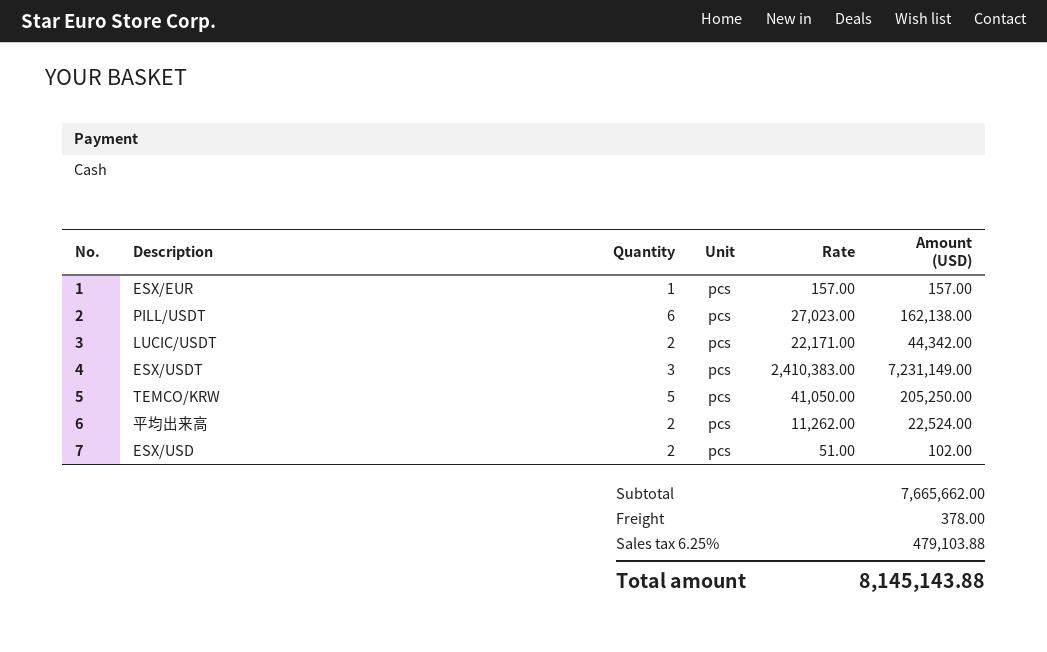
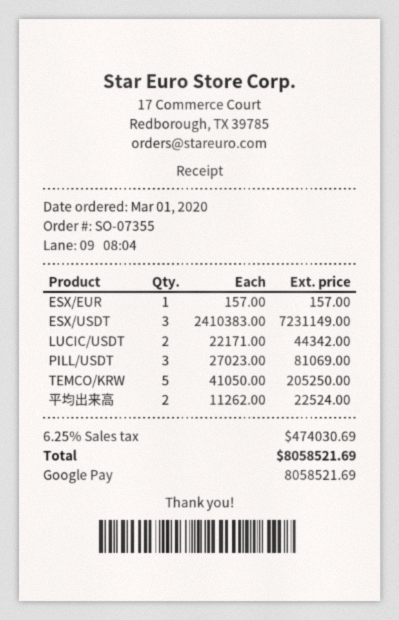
payment method: cash -> Google Pay
PILL/USDT: 6 x 27023.00 = 162138.00 -> 3 x 27023.00 = 81069.00
ESX/USD: 2 x 51.00 = 102.00 -> none
shipping: 378.00 -> none
tax: 6.25% = 479103.88 -> 6.25% = 474030.69
total: 8145143.88 -> 8058521.69

